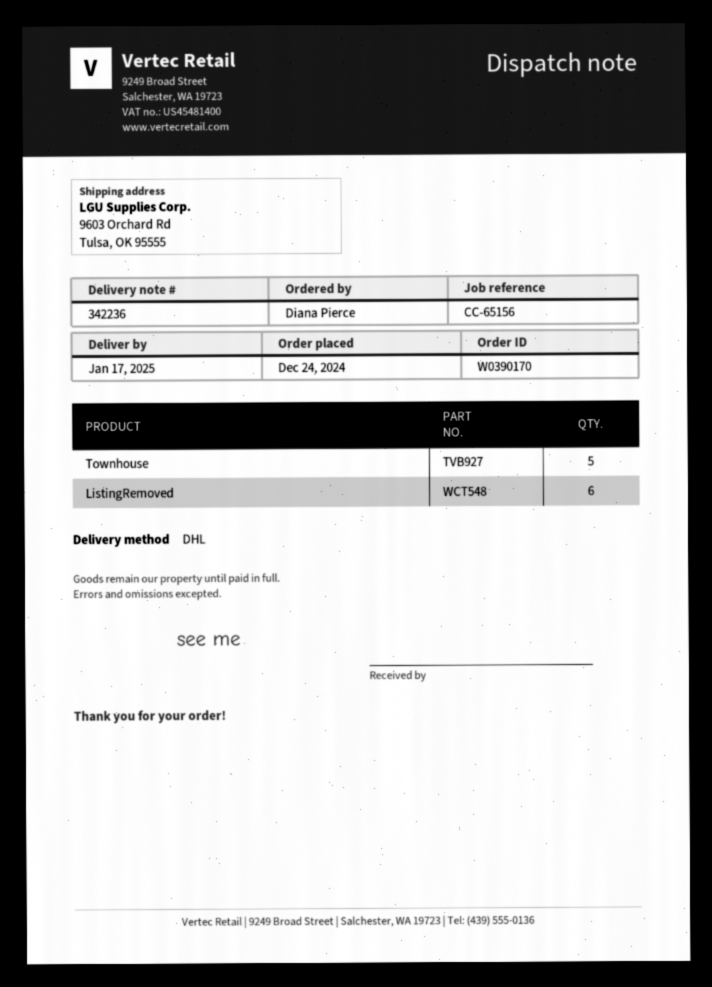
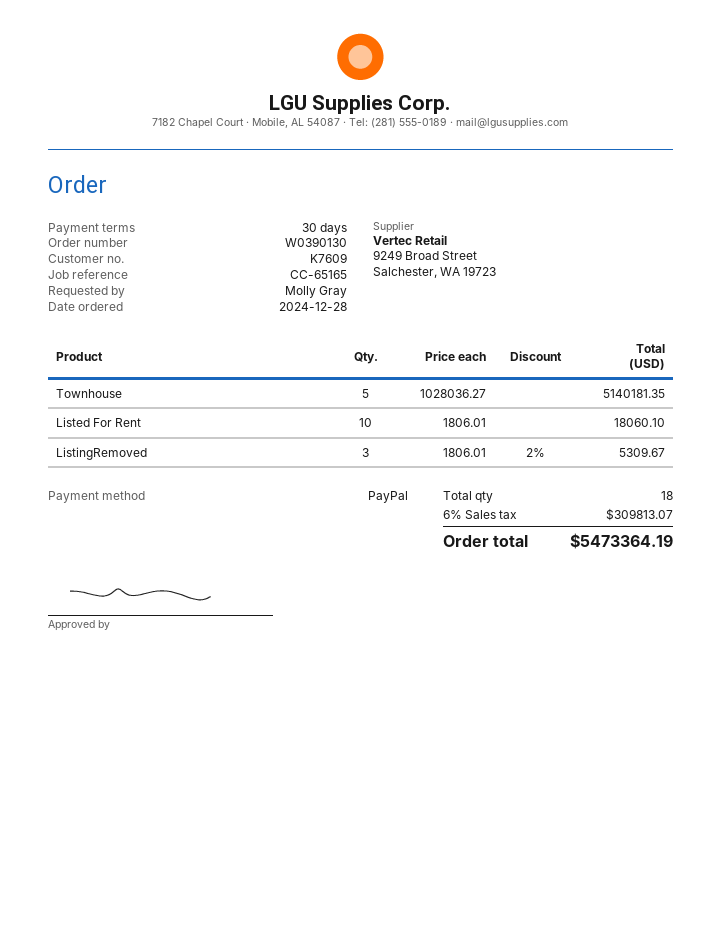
order number: W0390170 -> W0390130
order date: 2024-12-24 -> 2024-12-28
reference: CC-65156 -> CC-65165
ordered by: Diana Pierce -> Molly Gray
ListingRemoved: 6 -> 3
Listed For Rent: none -> 10

